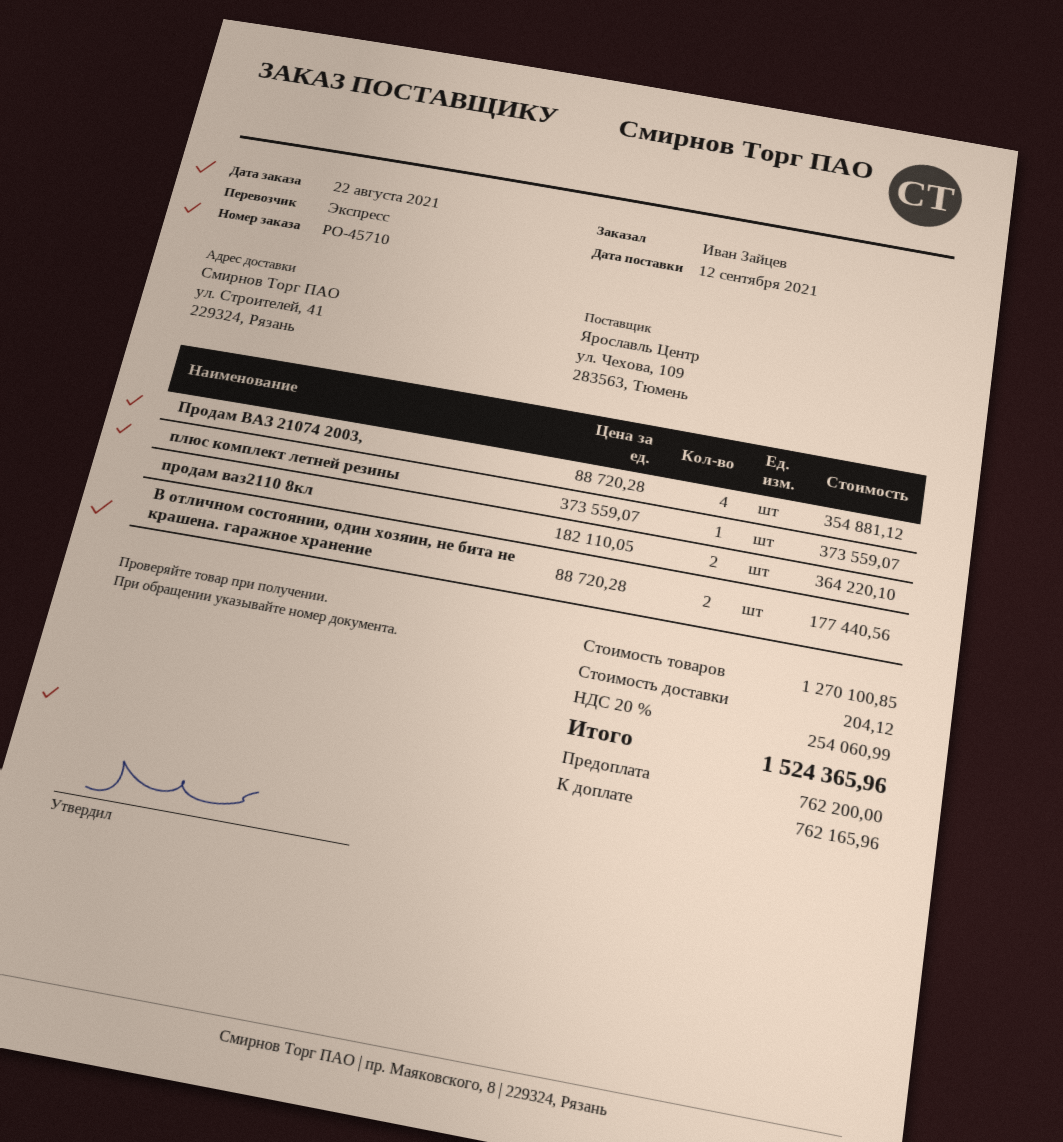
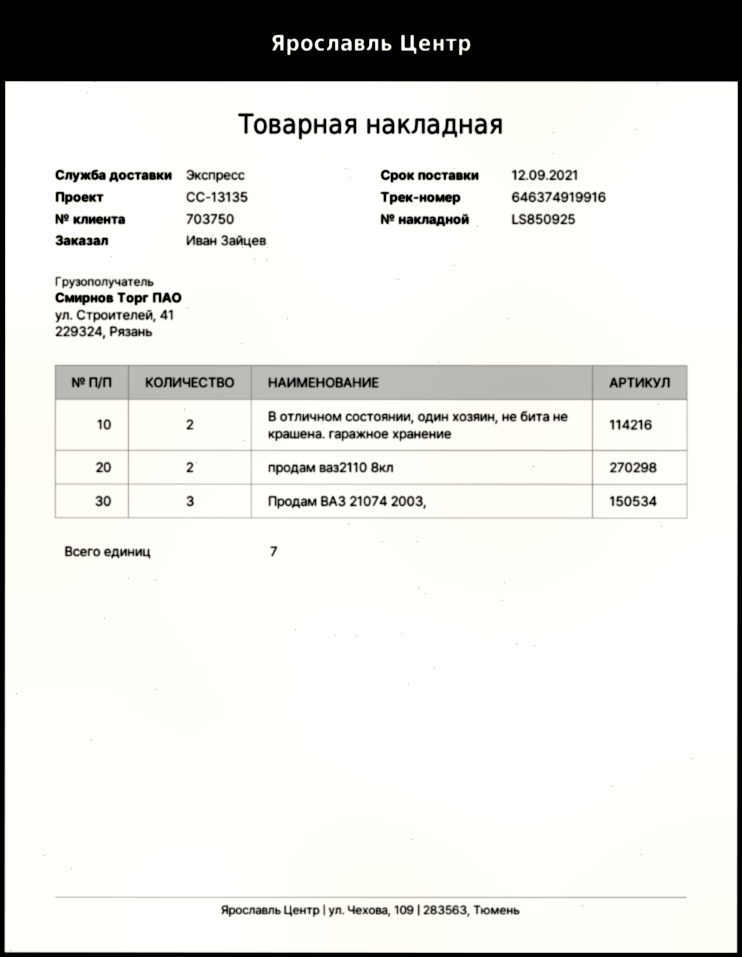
Продам ВАЗ 21074 2003,: 4 -> 3
плюс комплект летней резины: 1 -> none

